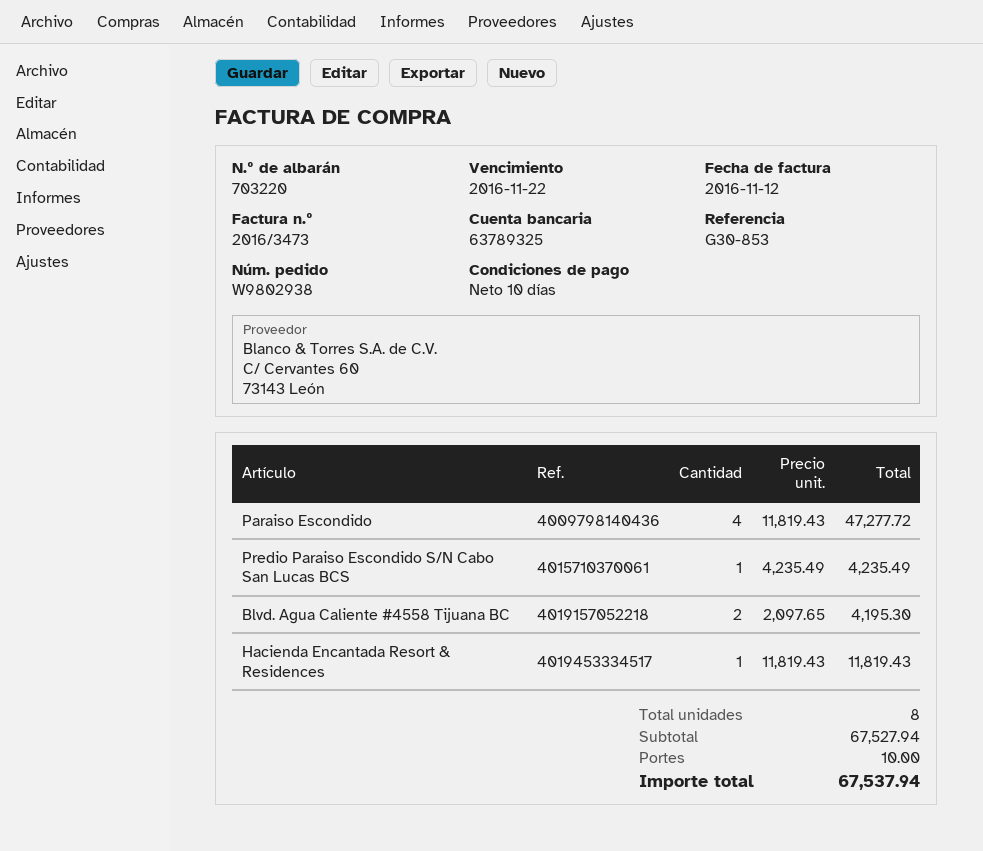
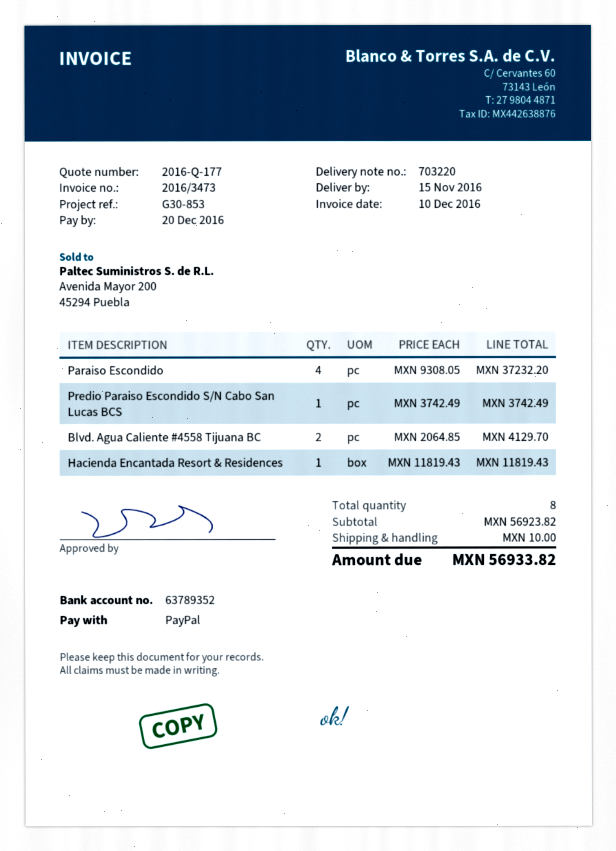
invoice date: 2016-11-12 -> 2016-12-10
due date: 2016-11-22 -> 2016-12-20
bank account: 63789325 -> 63789352
Paraiso Escondido: 4 x 11819.43 = 47277.72 -> 4 x 9308.05 = 37232.20
Predio Paraiso Escondido S/N Cabo San Lucas BCS: 1 x 4235.49 = 4235.49 -> 1 x 3742.49 = 3742.49
Blvd. Agua Caliente #4558 Tijuana BC: 2 x 2097.65 = 4195.30 -> 2 x 2064.85 = 4129.70
subtotal: 67527.94 -> 56923.82
total: 67537.94 -> 56933.82

